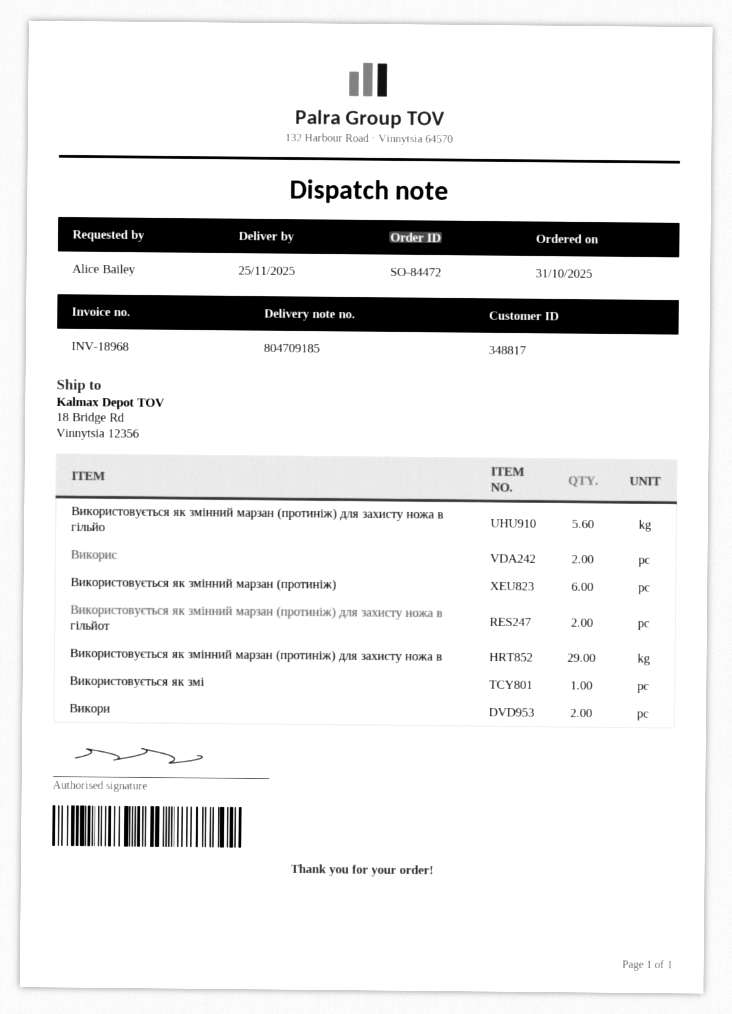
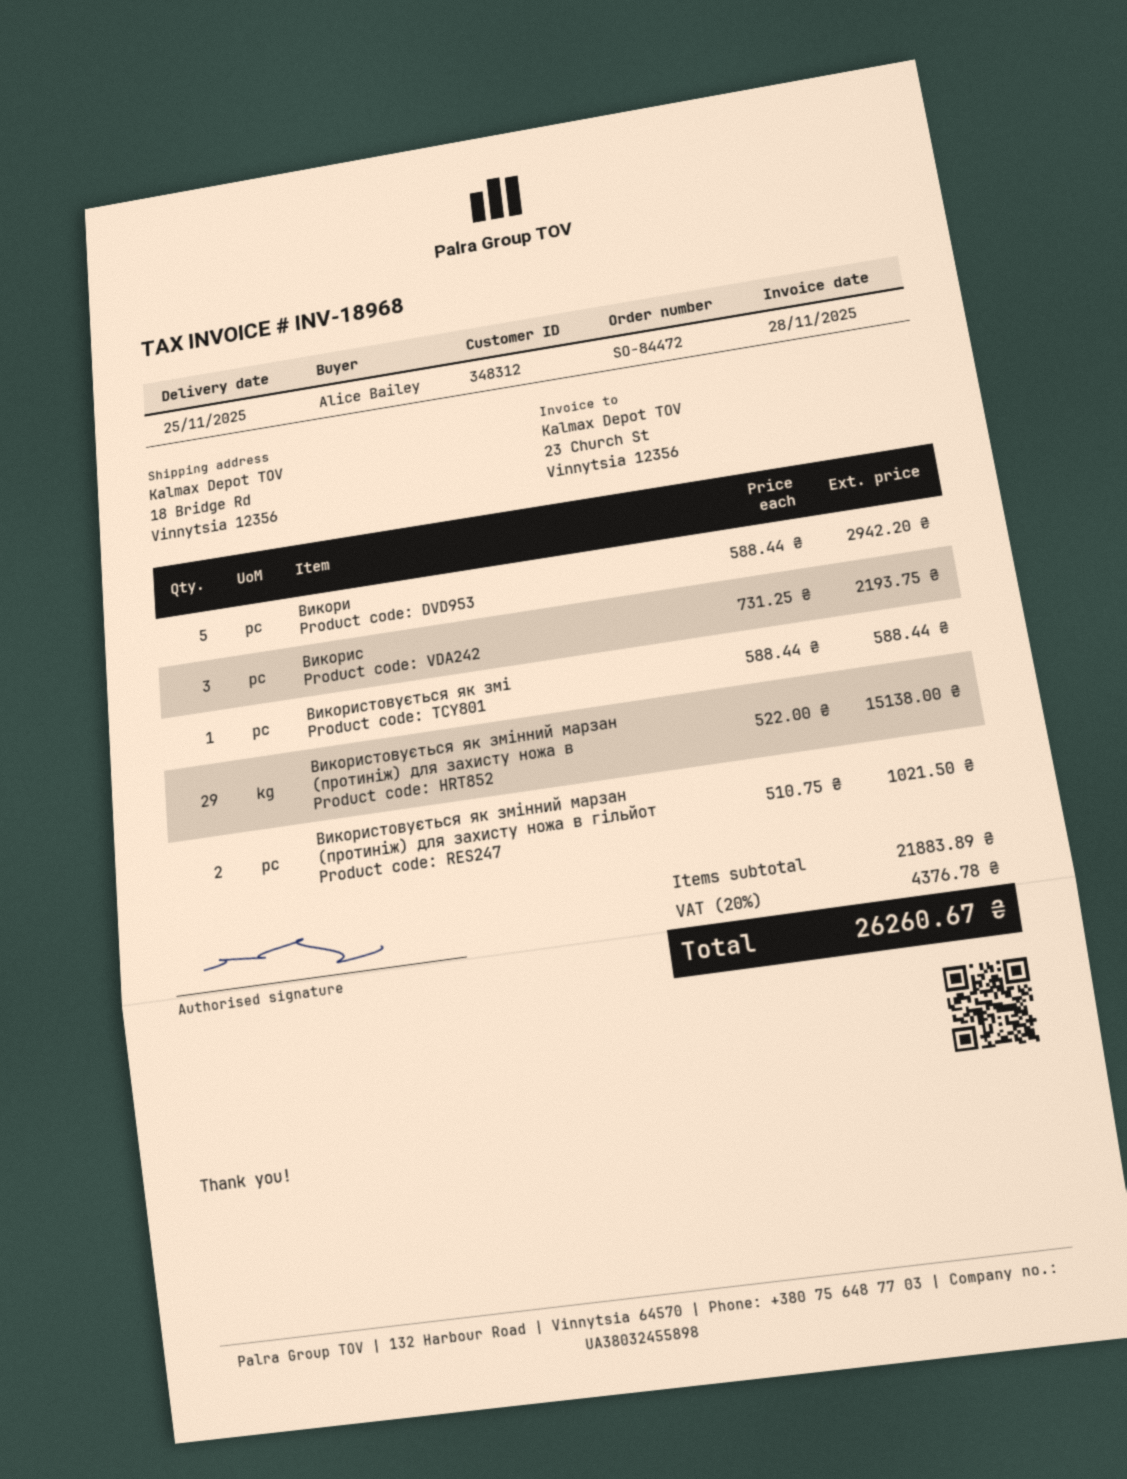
customer number: 348817 -> 348312
Використовується як змінний марзан (протиніж) для захисту ножа в гільйо: 5.6 -> none
Викорис: 2 -> 3
Використовується як змінний марзан (протиніж): 6 -> none
Викори: 2 -> 5

